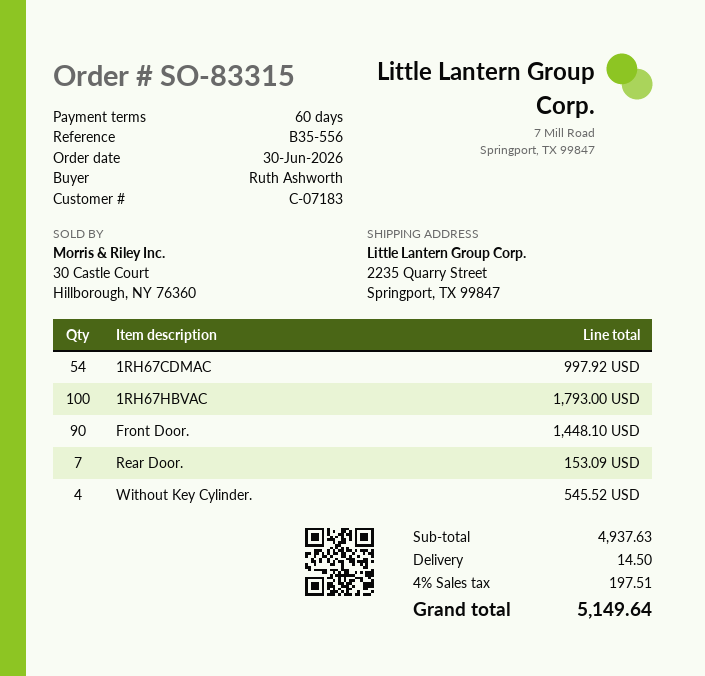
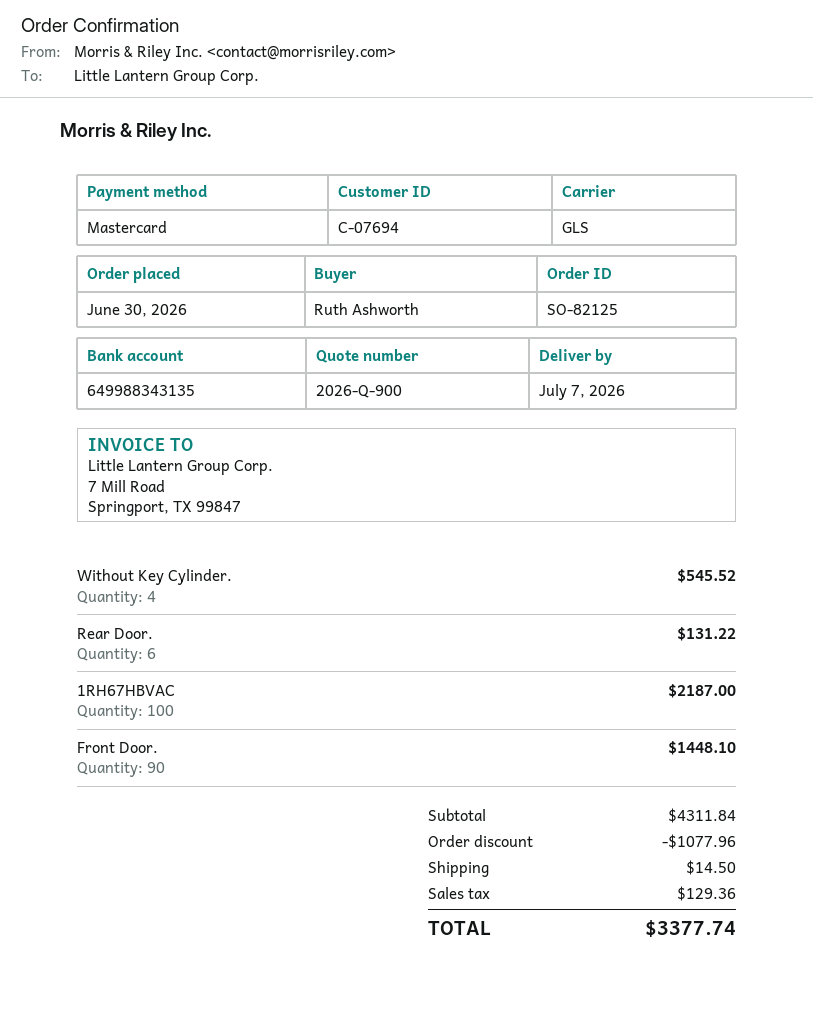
order number: SO-83315 -> SO-82125
customer number: C-07183 -> C-07694
1RH67CDMAC: 54 for 997.92 -> none
1RH67HBVAC: 100 for 1793.00 -> 100 for 2187.00
Rear Door.: 7 for 153.09 -> 6 for 131.22
subtotal: 4937.63 -> 4311.84
discount: none -> 1077.96
tax: 197.51 -> 129.36
total: 5149.64 -> 3377.74

